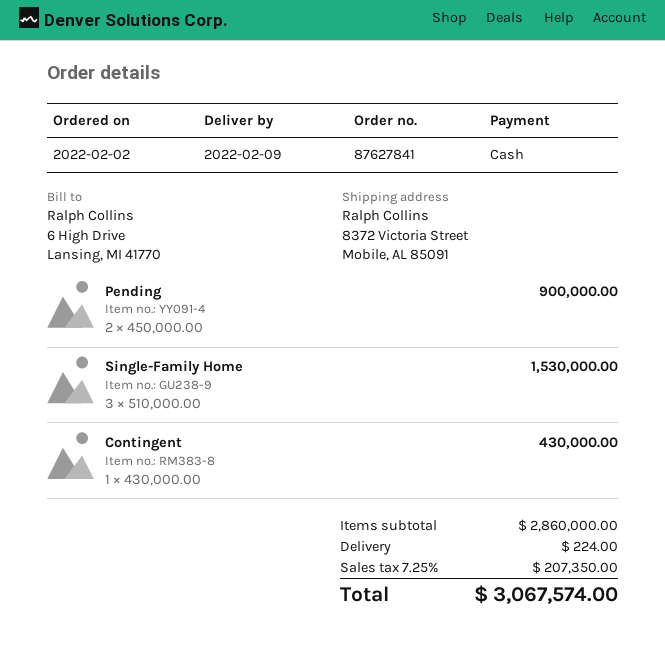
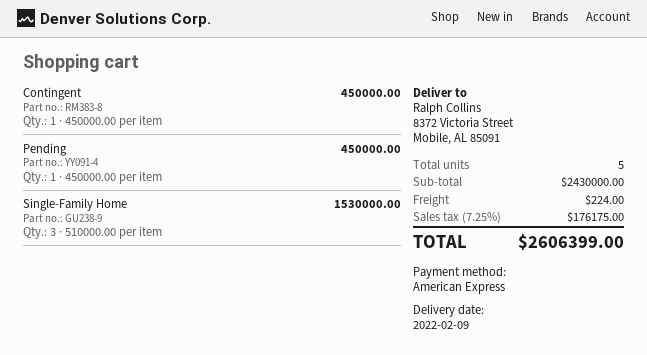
payment method: cash -> American Express
Pending: 2 x 450000.00 = 900000.00 -> 1 x 450000.00 = 450000.00
Contingent: 1 x 430000.00 = 430000.00 -> 1 x 450000.00 = 450000.00
subtotal: 2860000.00 -> 2430000.00
tax: 7.25% = 207350.00 -> 7.25% = 176175.00
total: 3067574.00 -> 2606399.00

